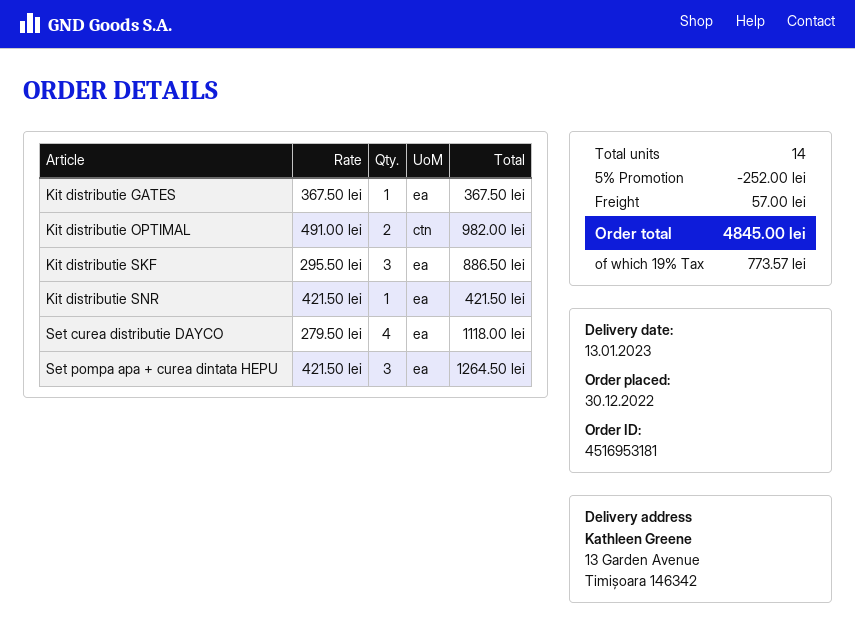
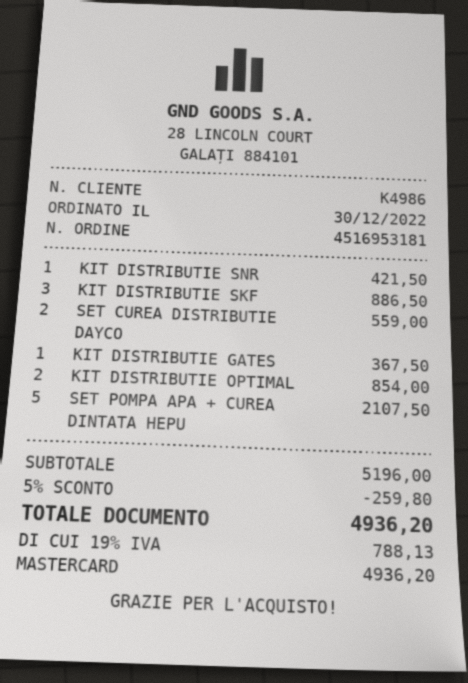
Kit distributie OPTIMAL: 2 for 982.00 -> 2 for 854.00
Set curea distributie DAYCO: 4 for 1118.00 -> 2 for 559.00
Set pompa apa + curea dintata HEPU: 3 for 1264.50 -> 5 for 2107.50
discount: 5% = 252.00 -> 5% = 259.80
shipping: 57.00 -> none
tax: 19% = 773.57 -> 19% = 788.13
total: 4845.00 -> 4936.20

